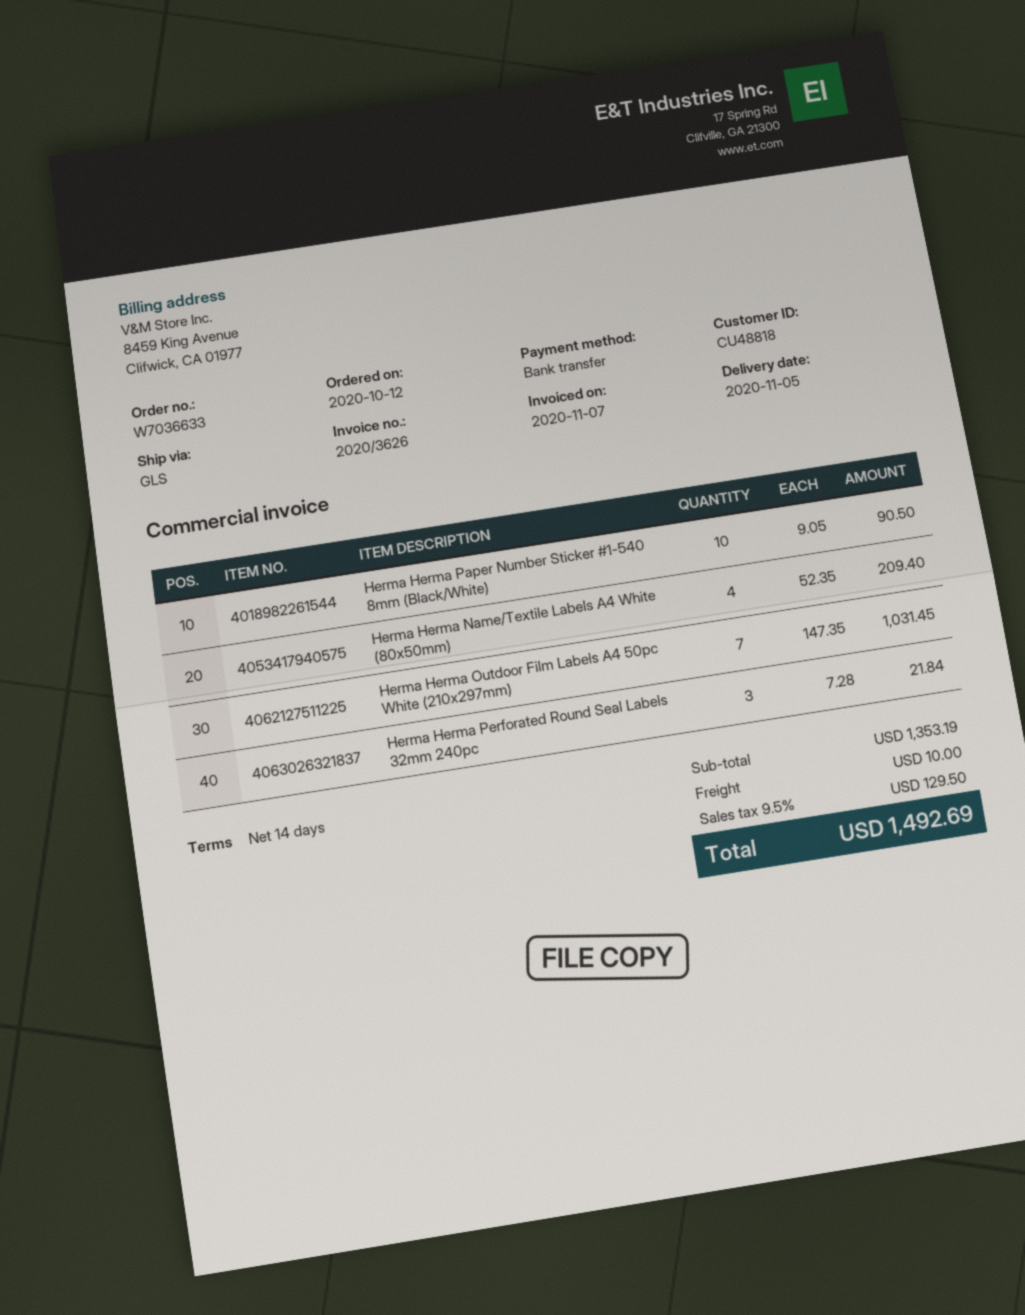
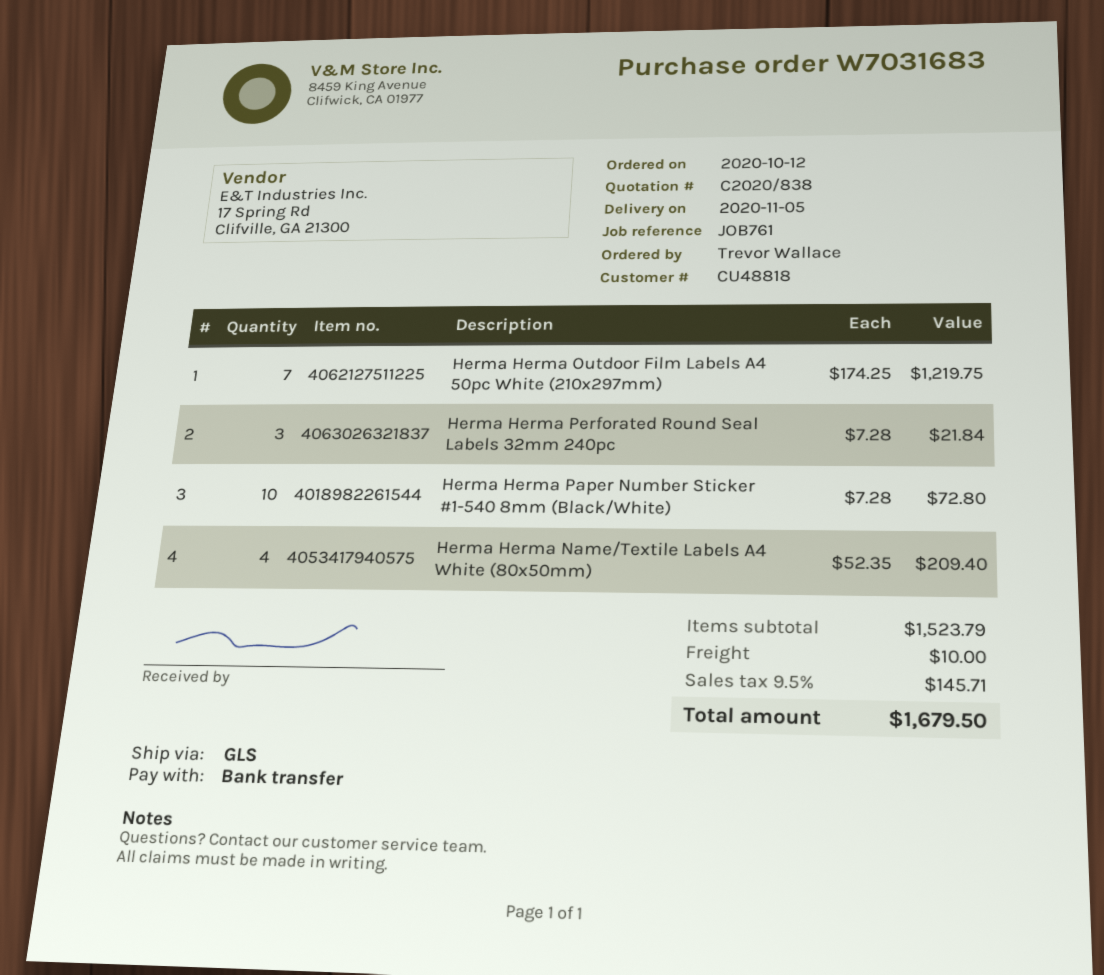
order number: W7036633 -> W7031683
Herma Herma Paper Number Sticker #1-540 8mm (Black/White): 10 x 9.05 = 90.50 -> 10 x 7.28 = 72.80
Herma Herma Outdoor Film Labels A4 50pc White (210x297mm): 7 x 147.35 = 1031.45 -> 7 x 174.25 = 1219.75
subtotal: 1353.19 -> 1523.79
tax: 9.5% = 129.50 -> 9.5% = 145.71
total: 1492.69 -> 1679.50

